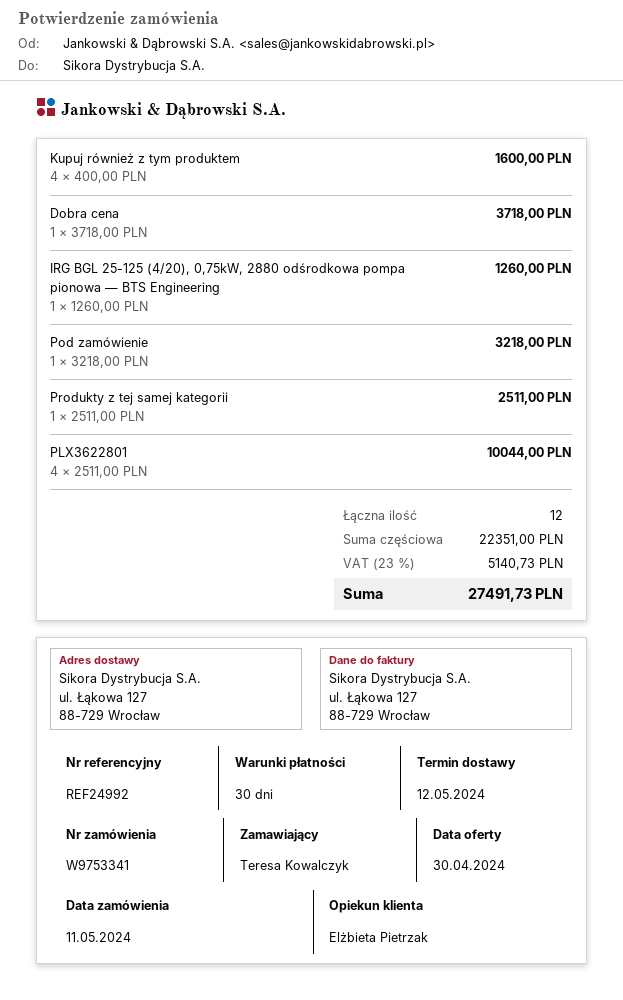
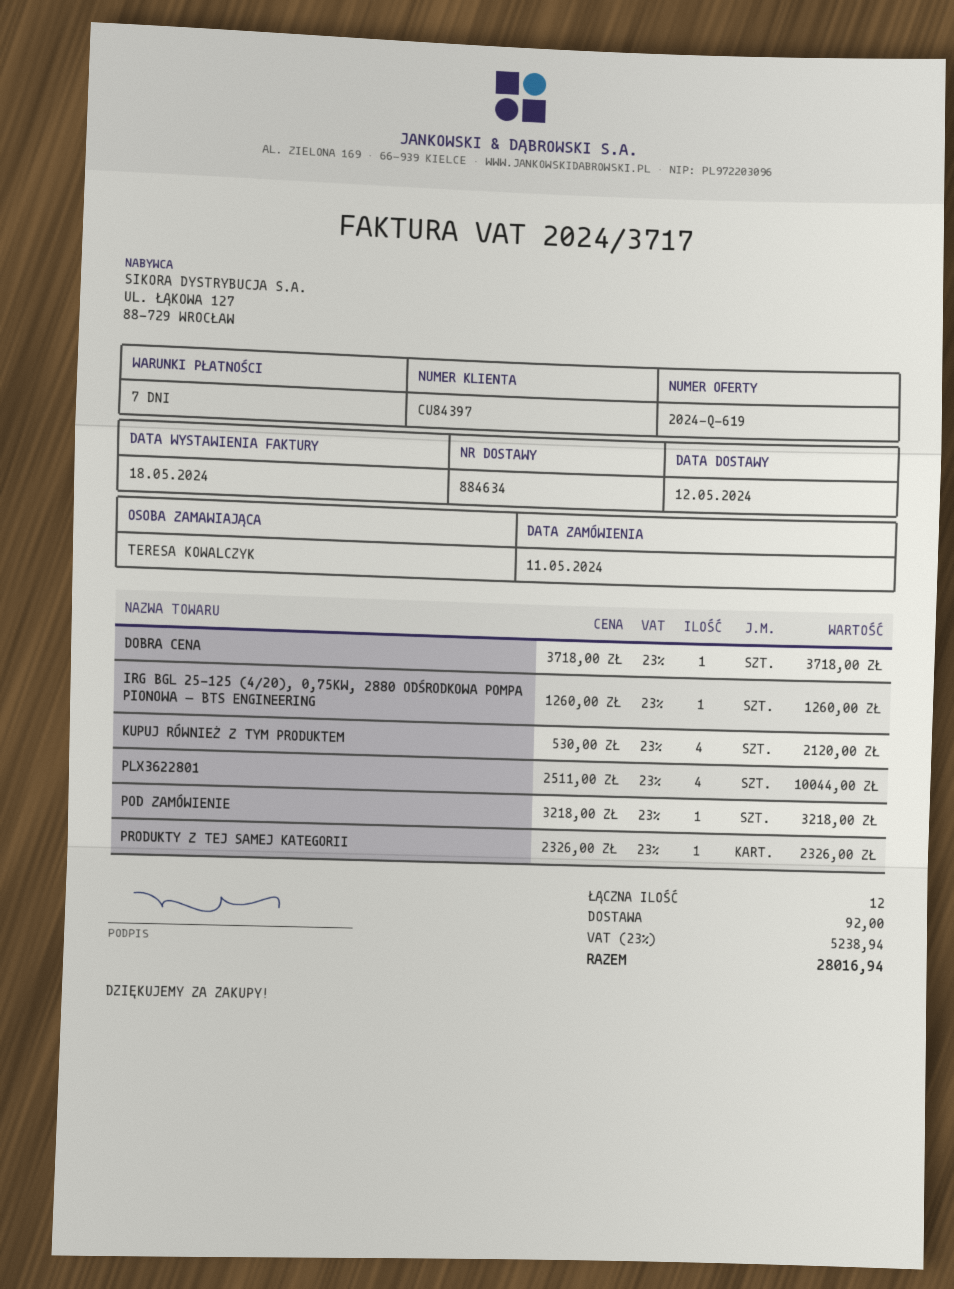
payment terms: 30 days -> 7 days
Kupuj również z tym produktem: 4 x 400.00 = 1600.00 -> 4 x 530.00 = 2120.00
Produkty z tej samej kategorii: 1 x 2511.00 = 2511.00 -> 1 x 2326.00 = 2326.00
shipping: none -> 92.00
tax: 23% = 5140.73 -> 23% = 5238.94
total: 27491.73 -> 28016.94

